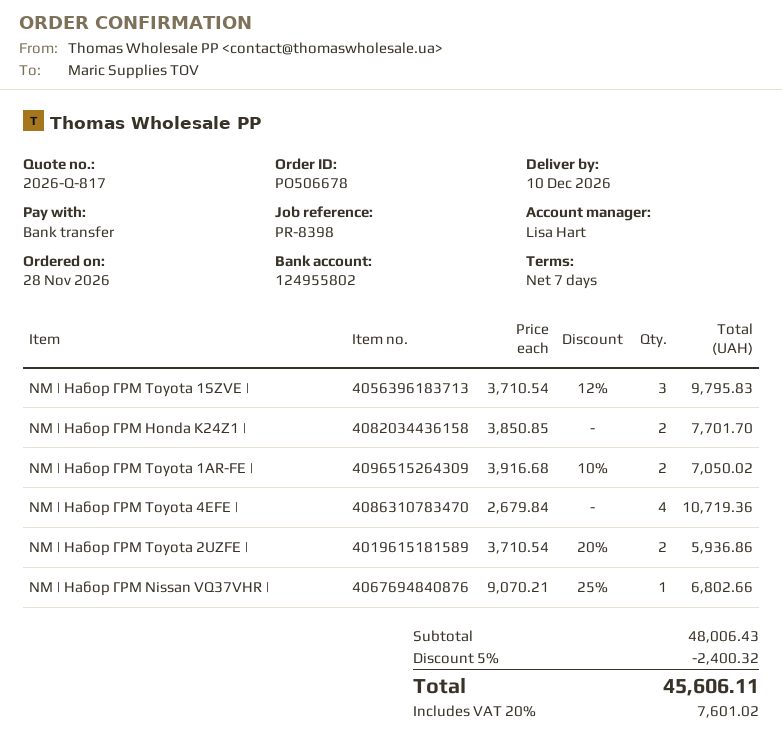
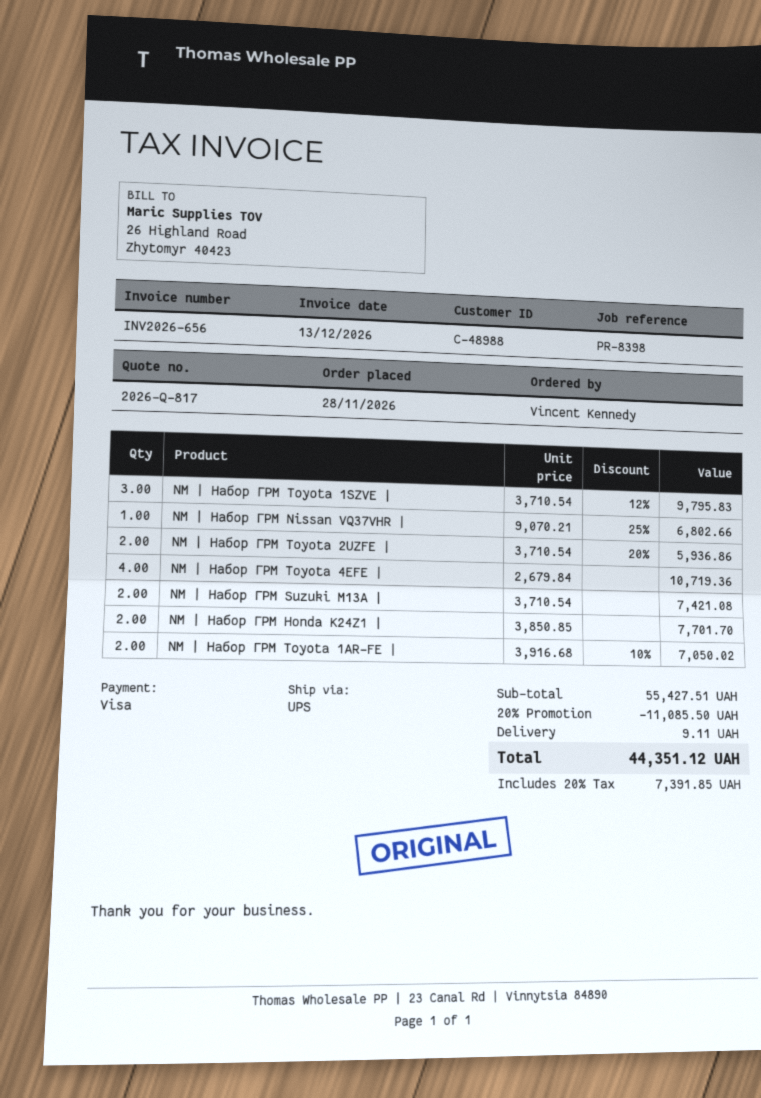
payment method: bank transfer -> Visa
NM | Набор ГРМ Suzuki M13A |: none -> 2 x 3710.54 = 7421.08
subtotal: 48006.43 -> 55427.51
discount: 5% = 2400.32 -> 20% = 11085.50
shipping: none -> 9.11
tax: 20% = 7601.02 -> 20% = 7391.85
total: 45606.11 -> 44351.12

